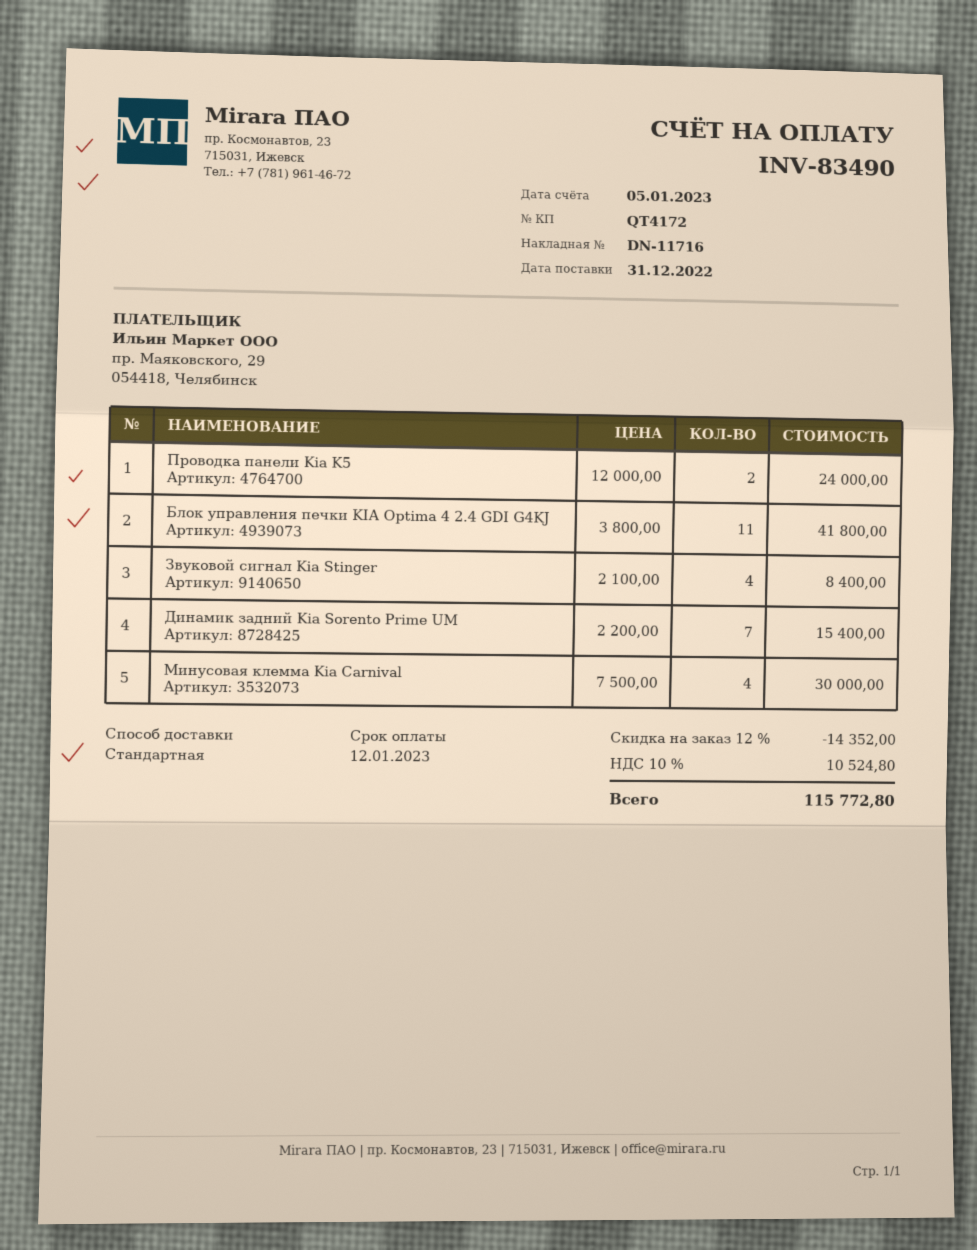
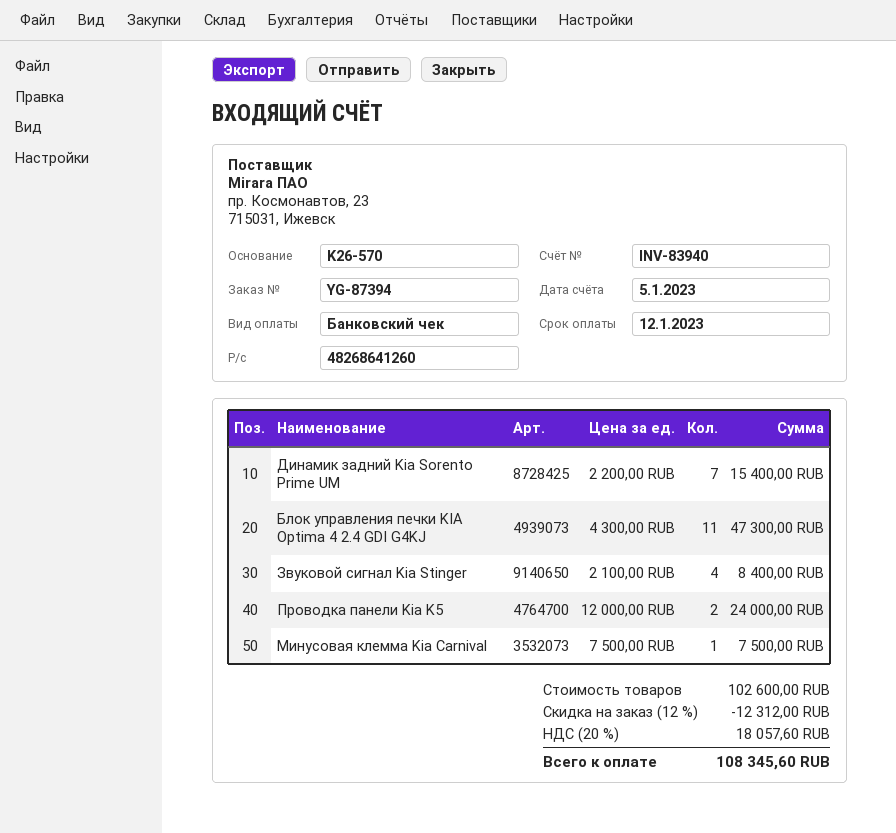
invoice number: INV-83490 -> INV-83940
Блок управления печки KIA Optima 4 2.4 GDI G4KJ: 11 x 3800.00 = 41800.00 -> 11 x 4300.00 = 47300.00
Минусовая клемма Kia Carnival: 4 x 7500.00 = 30000.00 -> 1 x 7500.00 = 7500.00
discount: 12% = 14352.00 -> 12% = 12312.00
tax: 10% = 10524.80 -> 20% = 18057.60
total: 115772.80 -> 108345.60

